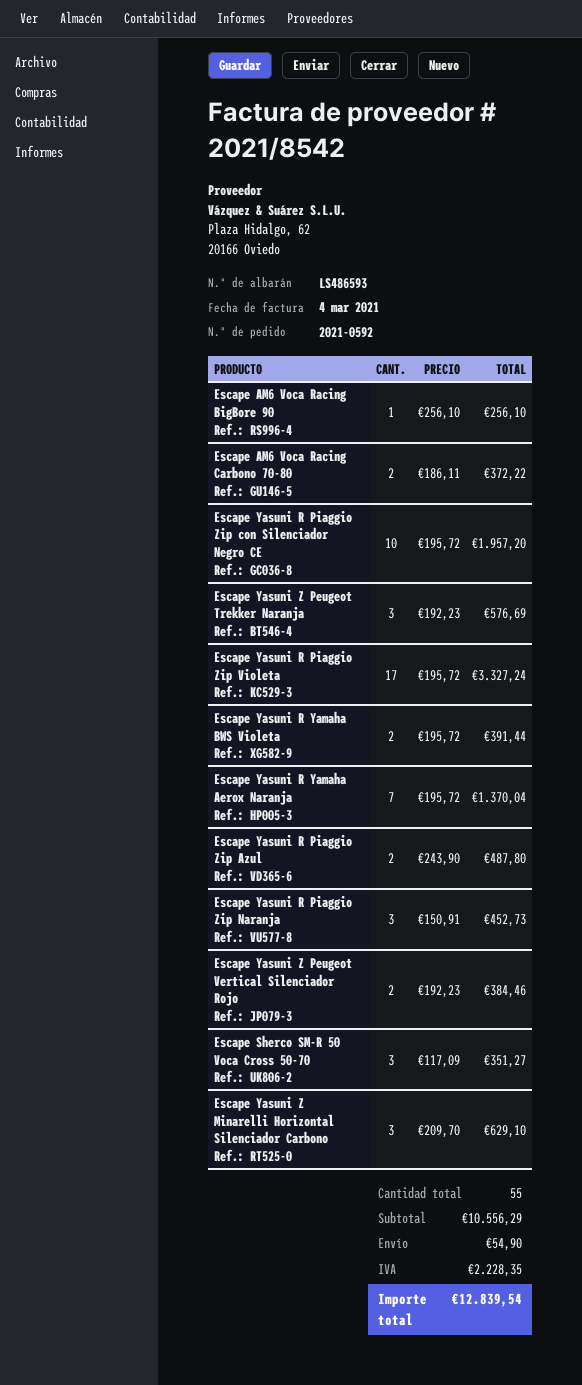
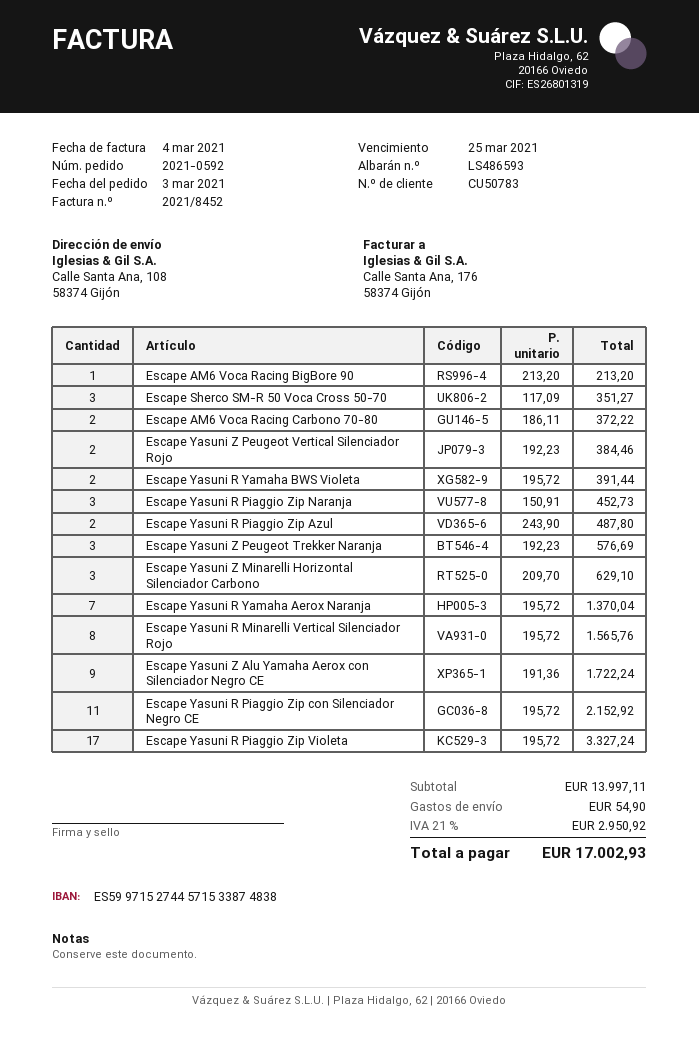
invoice number: 2021/8542 -> 2021/8452
Escape AM6 Voca Racing BigBore 90: 1 x 256.10 = 256.10 -> 1 x 213.20 = 213.20
Escape Yasuni R Piaggio Zip con Silenciador Negro CE: 10 x 195.72 = 1957.20 -> 11 x 195.72 = 2152.92
Escape Yasuni R Minarelli Vertical Silenciador Rojo: none -> 8 x 195.72 = 1565.76
Escape Yasuni Z Alu Yamaha Aerox con Silenciador Negro CE: none -> 9 x 191.36 = 1722.24
subtotal: 10556.29 -> 13997.11
tax: 2228.35 -> 2950.92
total: 12839.54 -> 17002.93

